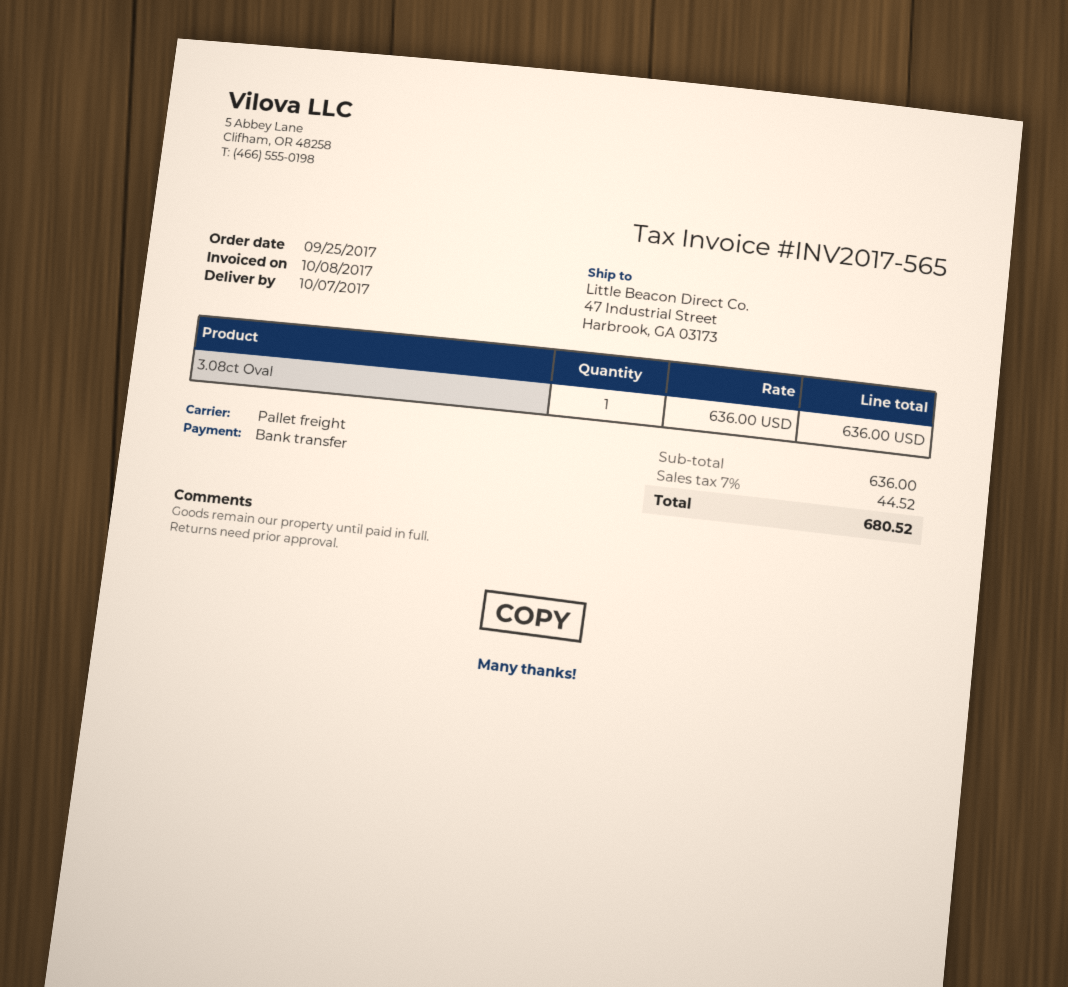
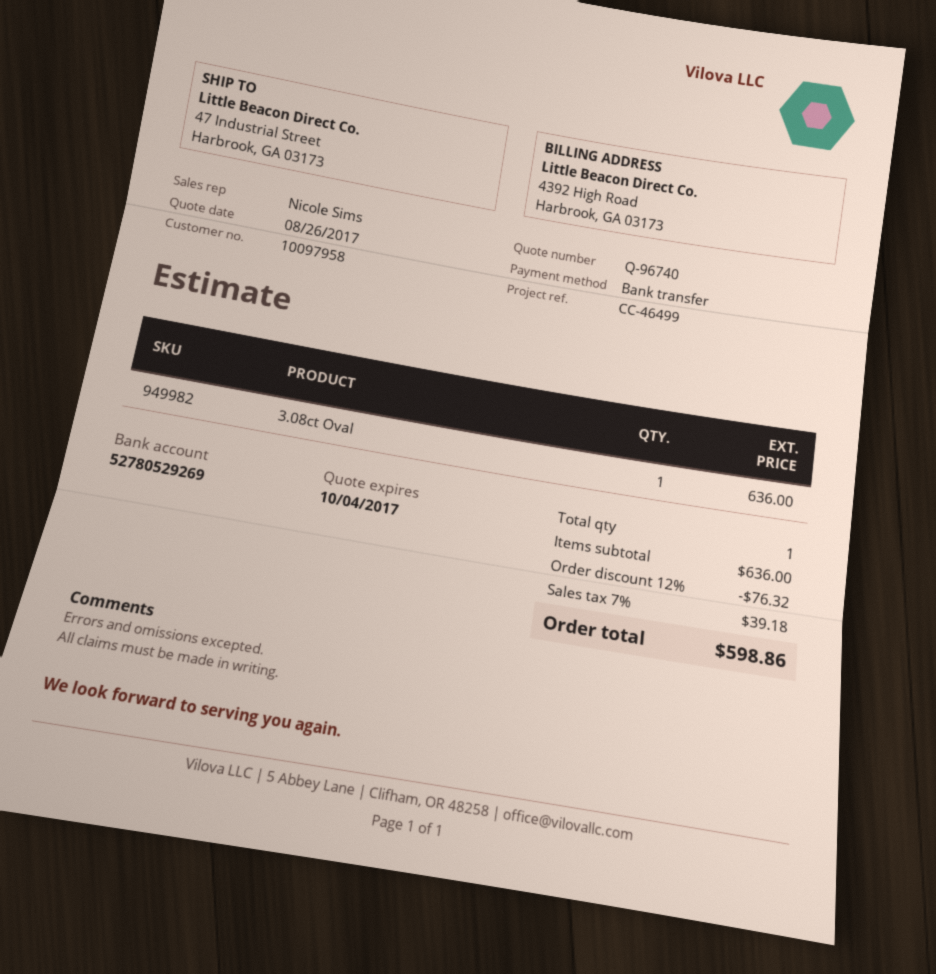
discount: none -> 12% = 76.32
tax: 7% = 44.52 -> 7% = 39.18
total: 680.52 -> 598.86

